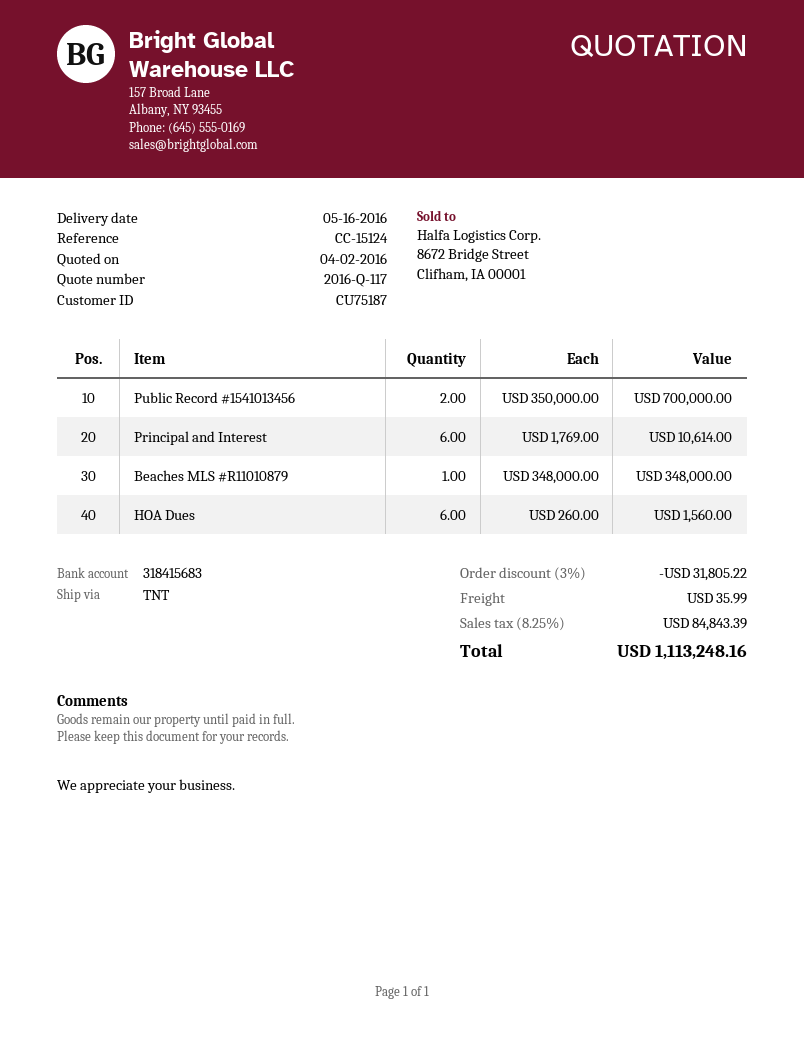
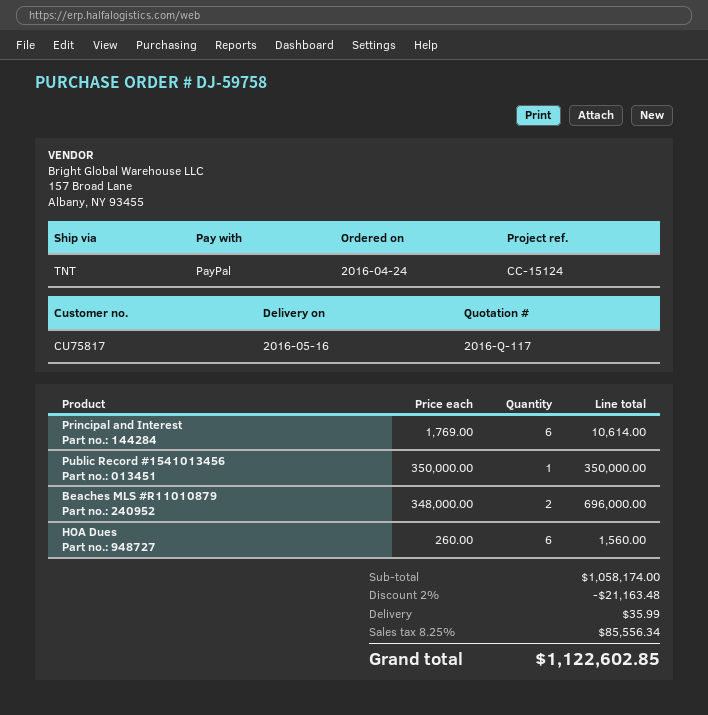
customer number: CU75187 -> CU75817
Public Record #1541013456: 2 x 350000.00 = 700000.00 -> 1 x 350000.00 = 350000.00
Beaches MLS #R11010879: 1 x 348000.00 = 348000.00 -> 2 x 348000.00 = 696000.00
discount: 3% = 31805.22 -> 2% = 21163.48
tax: 8.25% = 84843.39 -> 8.25% = 85556.34
total: 1113248.16 -> 1122602.85

